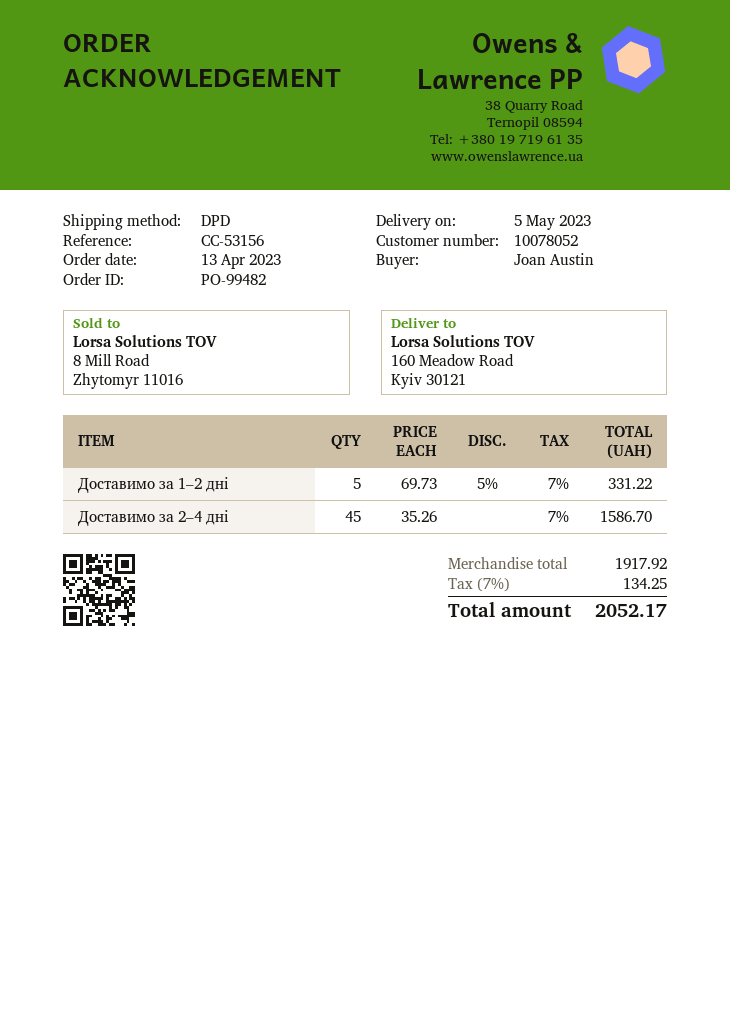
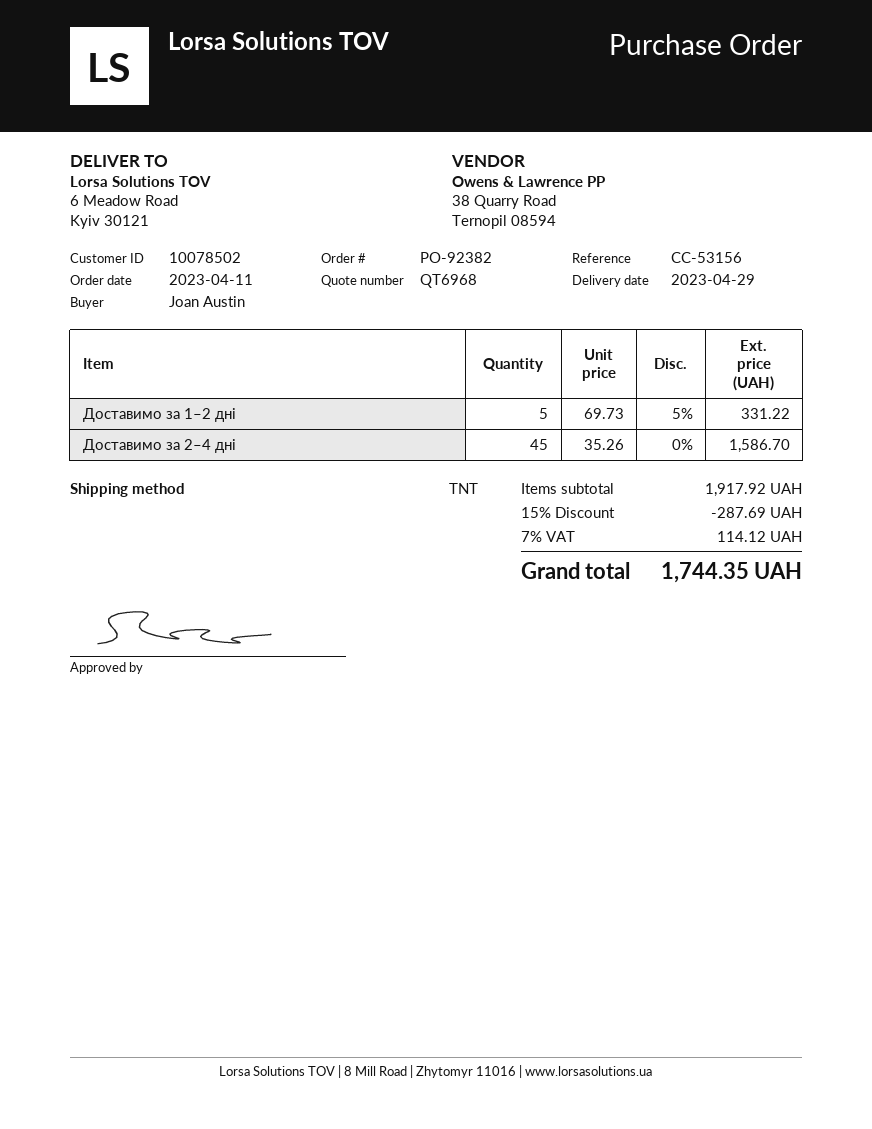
order number: PO-99482 -> PO-92382
order date: 2023-04-13 -> 2023-04-11
delivery date: 2023-05-05 -> 2023-04-29
customer number: 10078052 -> 10078502
shipping method: DPD -> TNT
ship to: 160 Meadow Road, Kyiv 30121 -> 6 Meadow Road, Kyiv 30121
discount: none -> 15% = 287.69
tax: 7% = 134.25 -> 7% = 114.12
total: 2052.17 -> 1744.35

